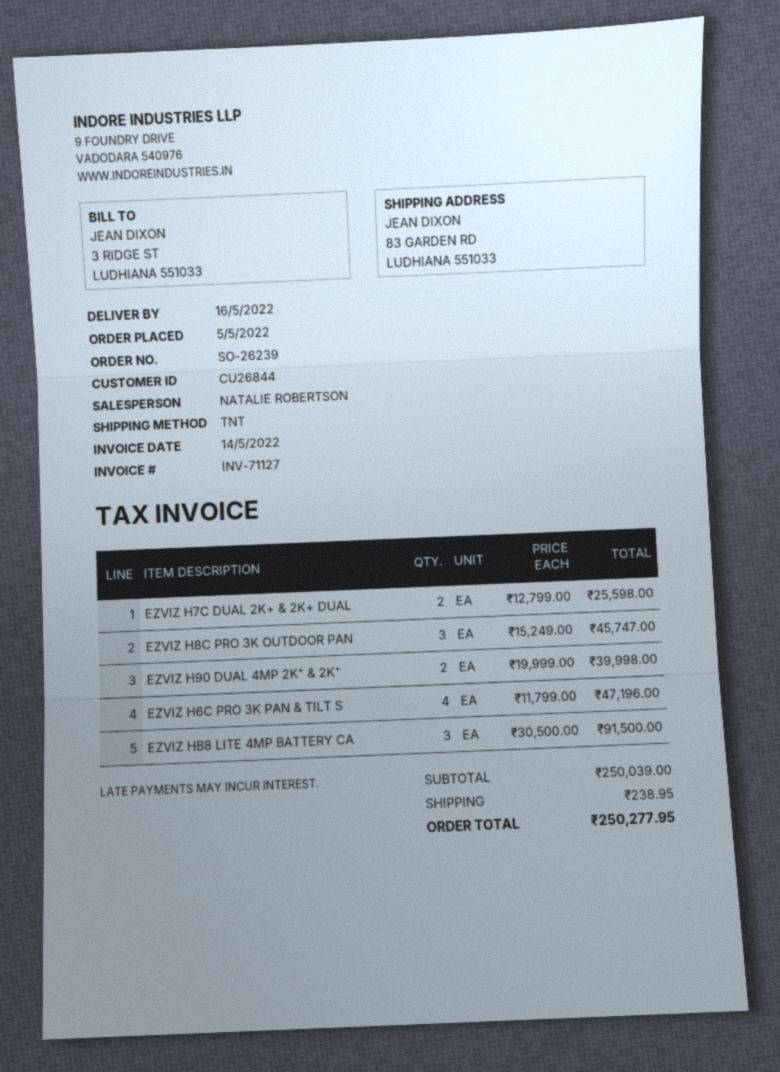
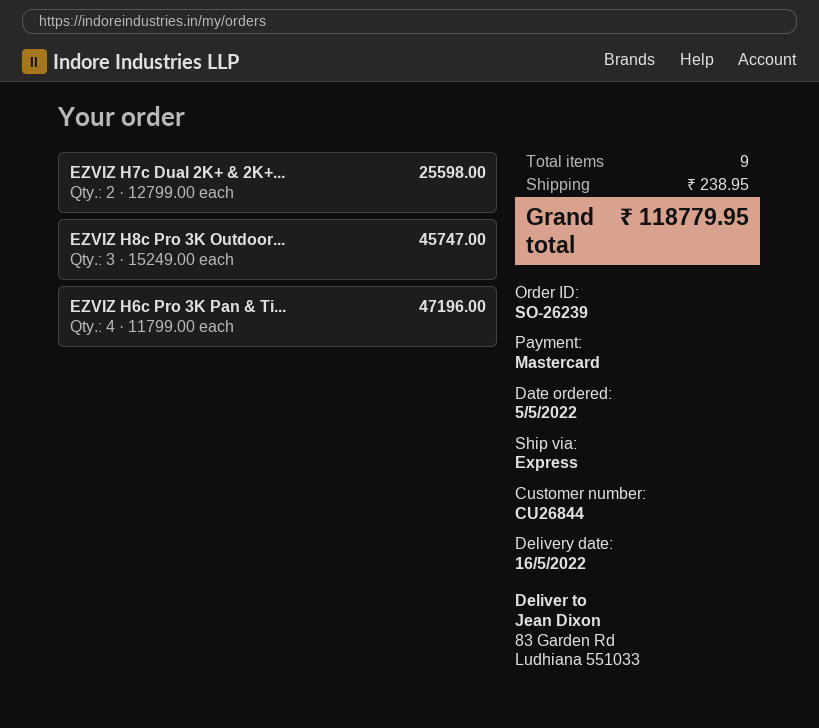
shipping method: TNT -> express
EZVIZ H90 DUAL 4MP 2K⁺ & 2K⁺: 2 x 19999.00 = 39998.00 -> none
EZVIZ HB8 LITE 4MP BATTERY CA: 3 x 30500.00 = 91500.00 -> none
total: 250277.95 -> 118779.95

